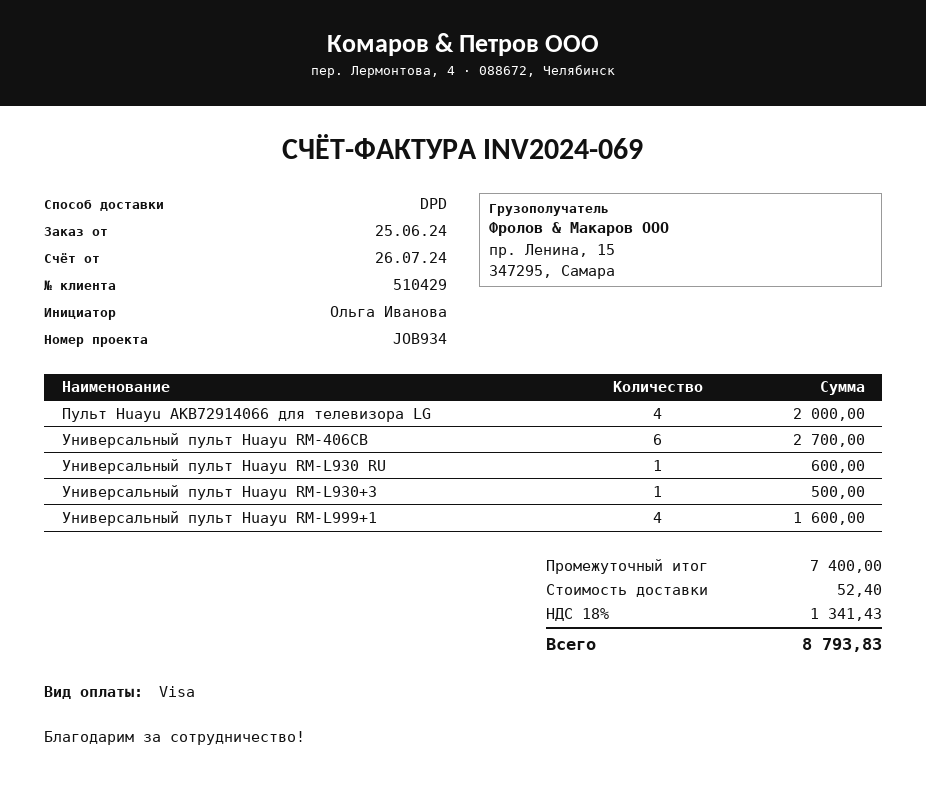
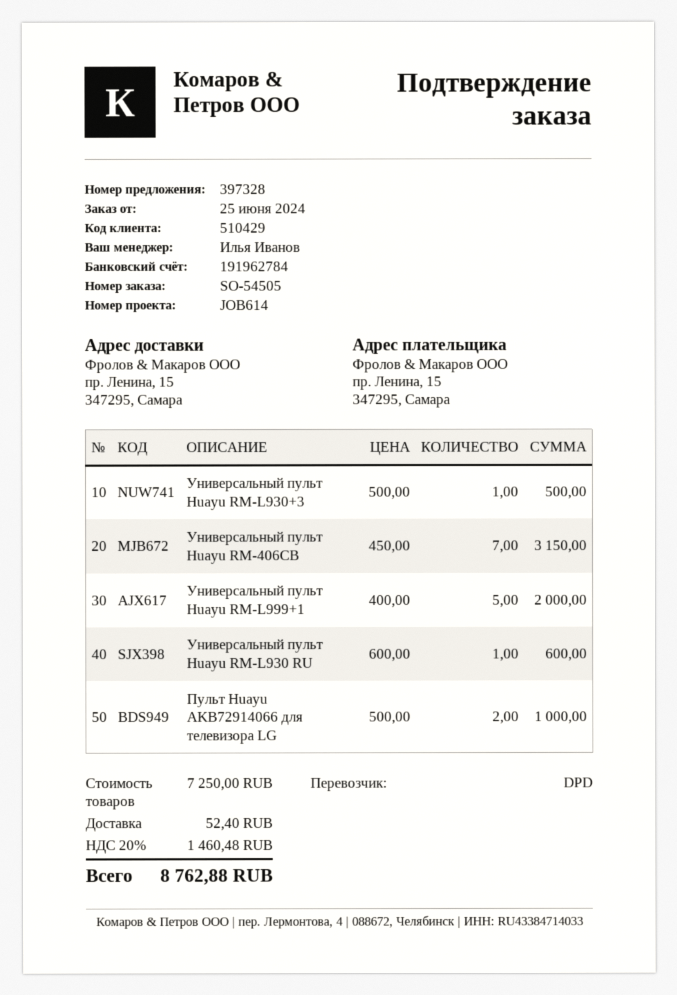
reference: JOB934 -> JOB614
Пульт Huayu AKB72914066 для телевизора LG: 4 for 2000.00 -> 2 for 1000.00
Универсальный пульт Huayu RM-406CB: 6 for 2700.00 -> 7 for 3150.00
Универсальный пульт Huayu RM-L999+1: 4 for 1600.00 -> 5 for 2000.00
subtotal: 7400.00 -> 7250.00
tax: 18% = 1341.43 -> 20% = 1460.48
total: 8793.83 -> 8762.88

